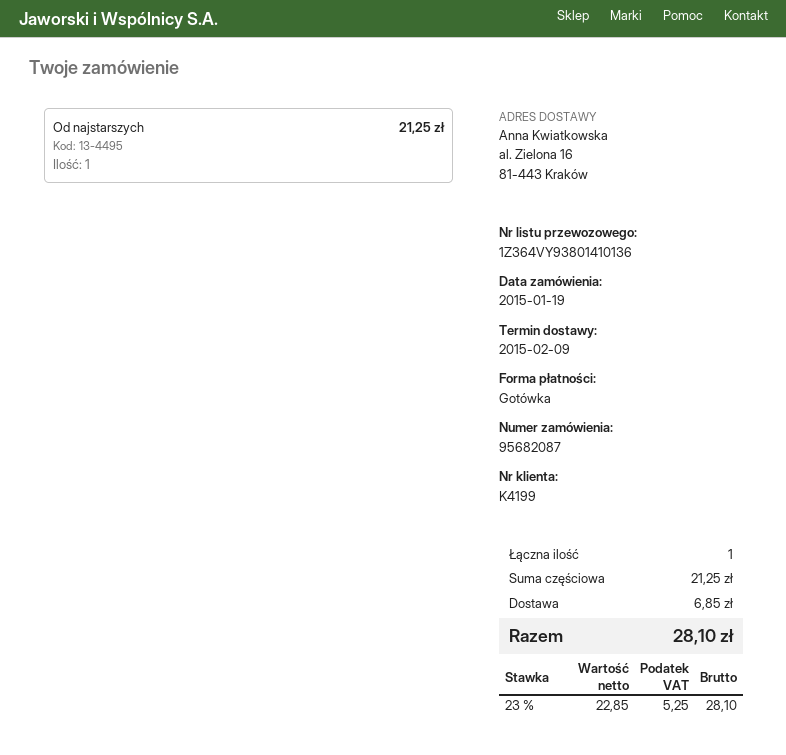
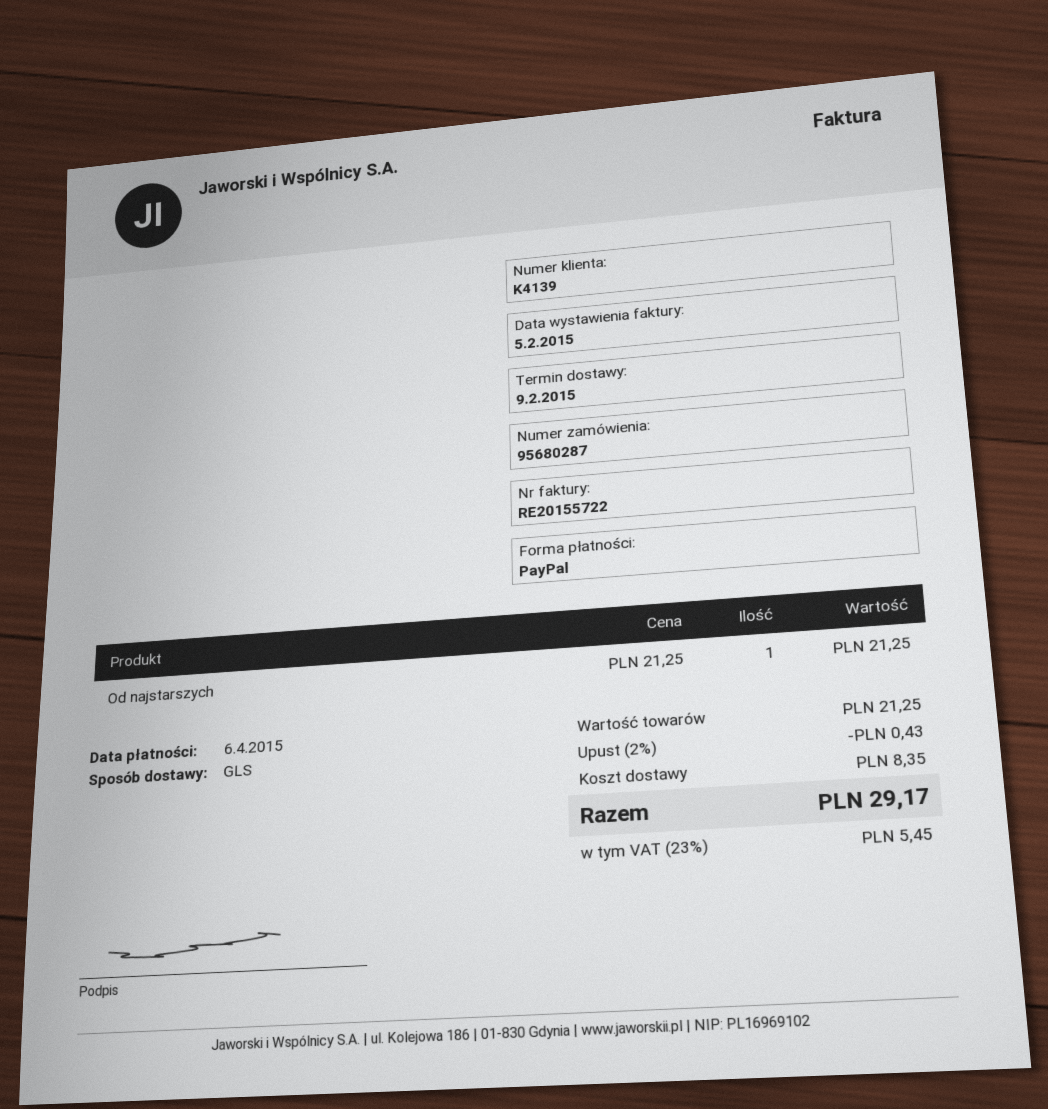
order number: 95682087 -> 95680287
customer number: K4199 -> K4139
payment method: cash -> PayPal
discount: none -> 2% = 0.43
shipping: 6.85 -> 8.35
tax: 23% = 5.25 -> 23% = 5.45
total: 28.10 -> 29.17

